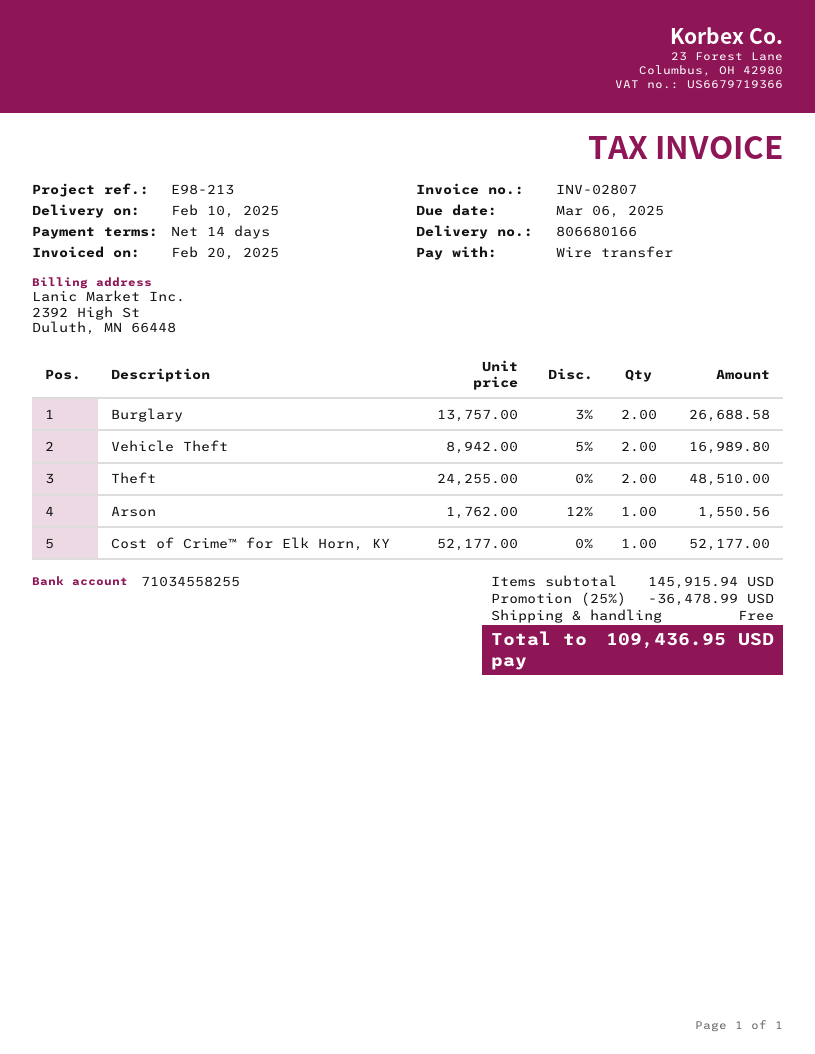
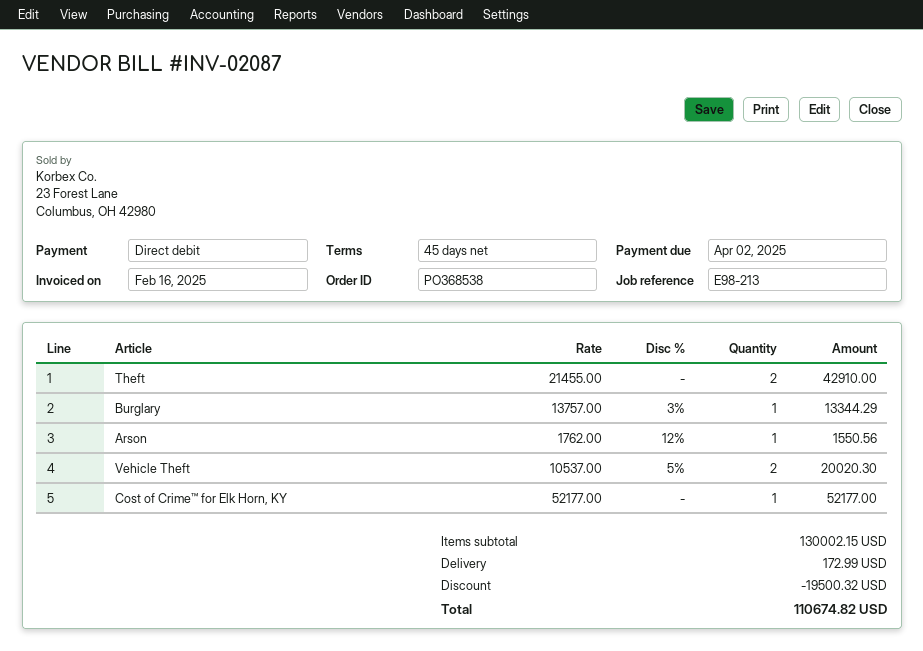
invoice number: INV-02807 -> INV-02087
invoice date: 2025-02-20 -> 2025-02-16
payment terms: 14 days -> 45 days
due date: 2025-03-06 -> 2025-04-02
payment method: bank transfer -> direct debit
Burglary: 2 x 13757.00 - 3% = 26688.58 -> 1 x 13757.00 - 3% = 13344.29
Vehicle Theft: 2 x 8942.00 - 5% = 16989.80 -> 2 x 10537.00 - 5% = 20020.30
Theft: 2 x 24255.00 = 48510.00 -> 2 x 21455.00 = 42910.00
subtotal: 145915.94 -> 130002.15
discount: 36478.99 -> 19500.32
shipping: 0.00 -> 172.99
total: 109436.95 -> 110674.82

